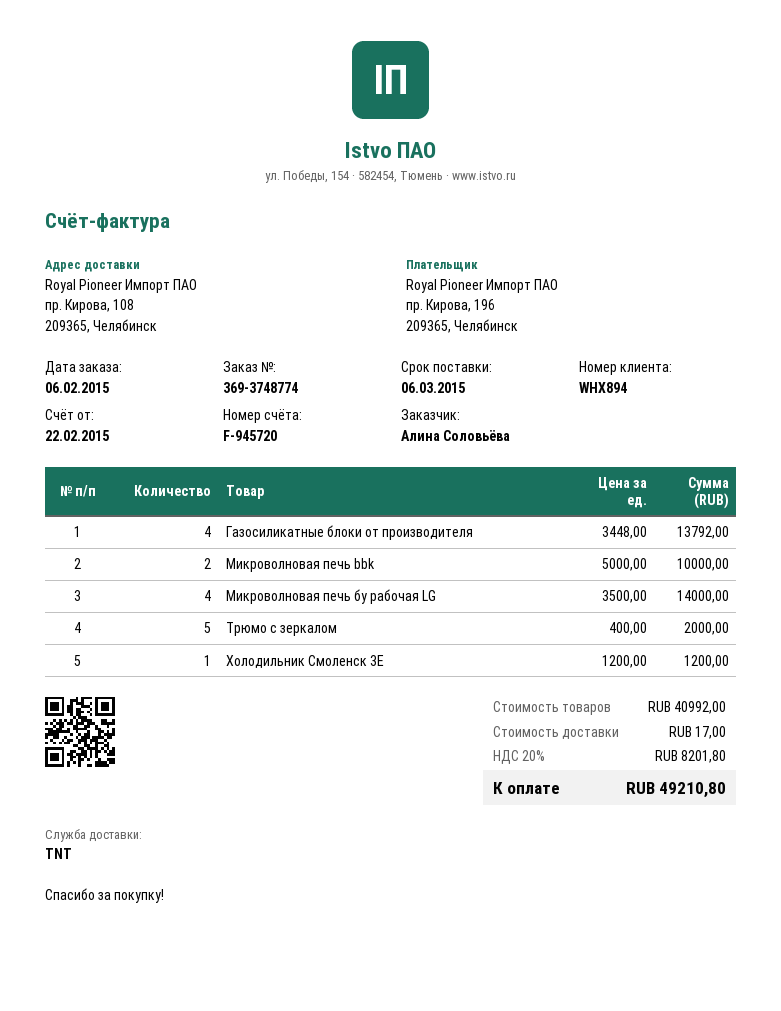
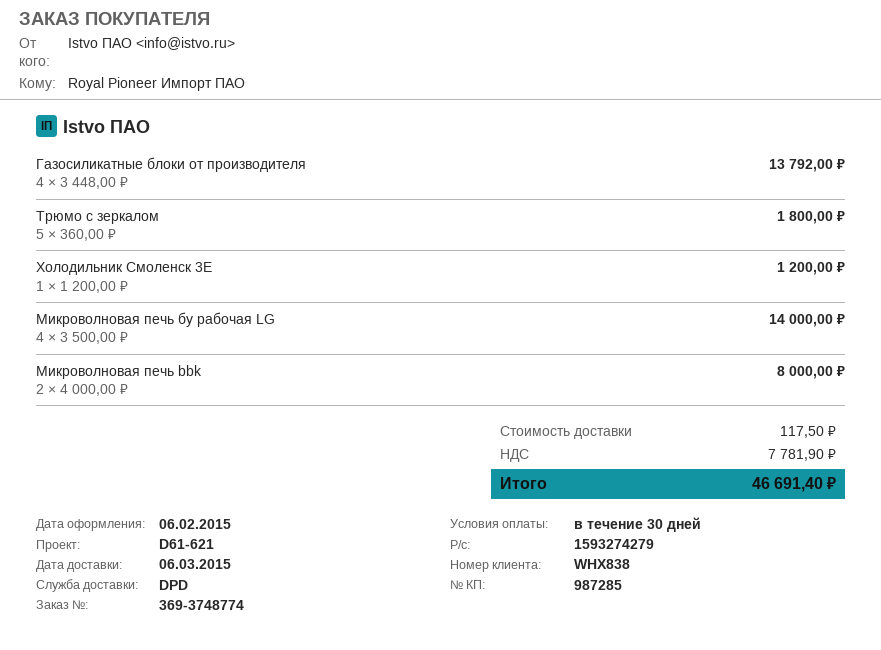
customer number: WHX894 -> WHX838
shipping method: TNT -> DPD
Микроволновая печь bbk: 2 x 5000.00 = 10000.00 -> 2 x 4000.00 = 8000.00
Трюмо с зеркалом: 5 x 400.00 = 2000.00 -> 5 x 360.00 = 1800.00
shipping: 17.00 -> 117.50
tax: 8201.80 -> 7781.90
total: 49210.80 -> 46691.40

